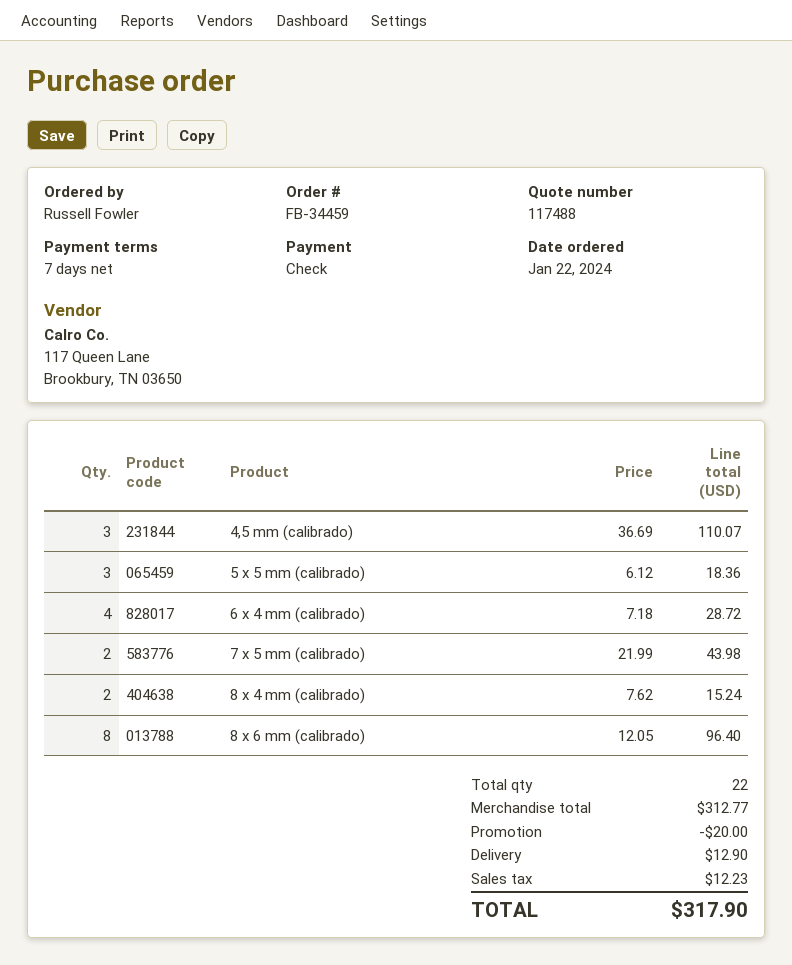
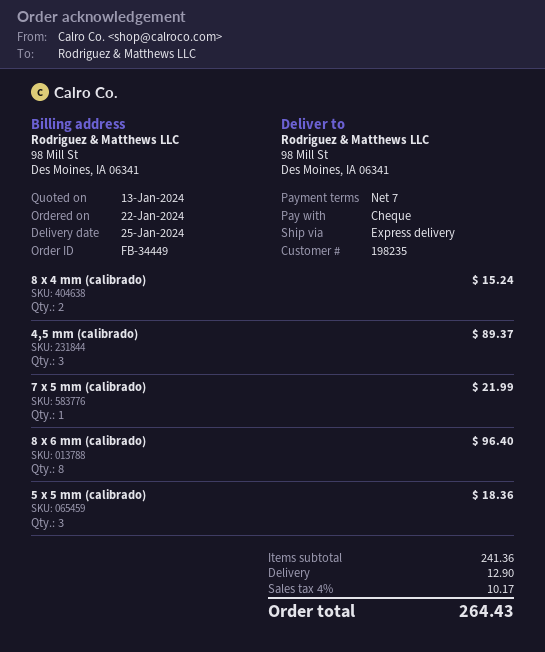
order number: FB-34459 -> FB-34449
4,5 mm (calibrado): 3 for 110.07 -> 3 for 89.37
6 x 4 mm (calibrado): 4 for 28.72 -> none
7 x 5 mm (calibrado): 2 for 43.98 -> 1 for 21.99
subtotal: 312.77 -> 241.36
discount: 20.00 -> none
tax: 12.23 -> 10.17
total: 317.90 -> 264.43

